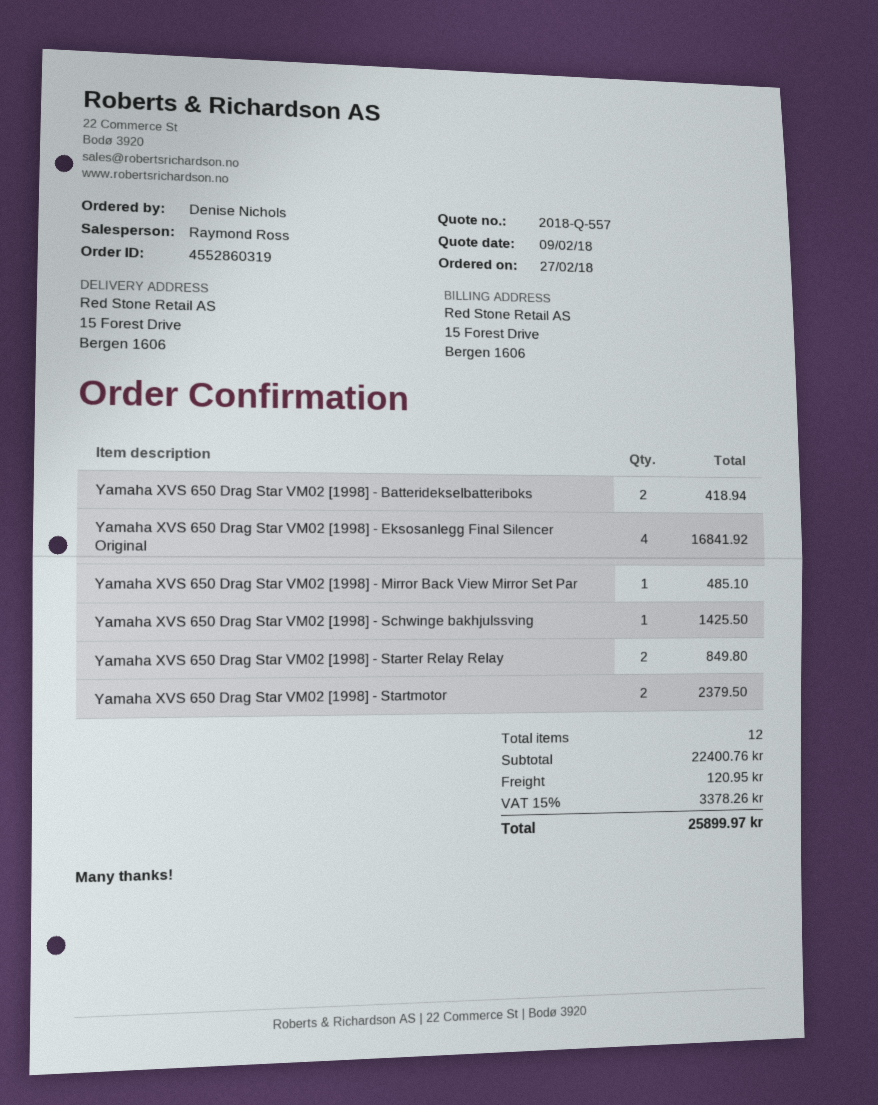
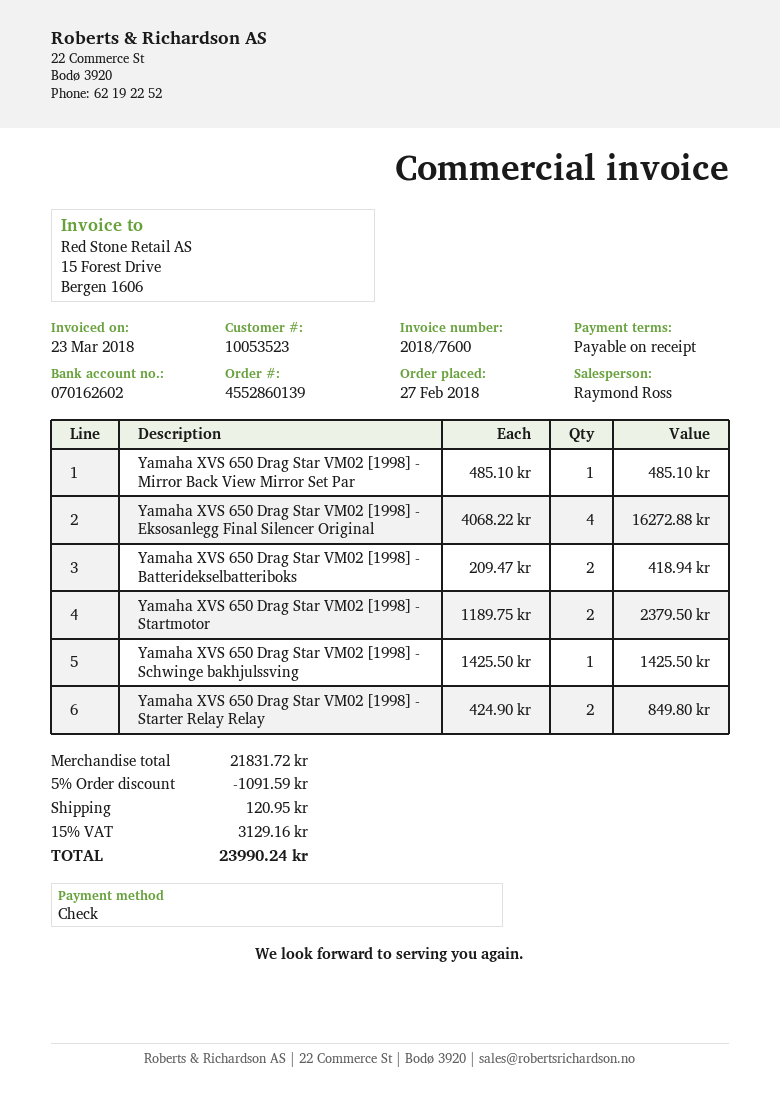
order number: 4552860319 -> 4552860139
Yamaha XVS 650 Drag Star VM02 [1998] - Eksosanlegg Final Silencer Original: 4 for 16841.92 -> 4 for 16272.88
subtotal: 22400.76 -> 21831.72
discount: none -> 5% = 1091.59
tax: 15% = 3378.26 -> 15% = 3129.16
total: 25899.97 -> 23990.24

